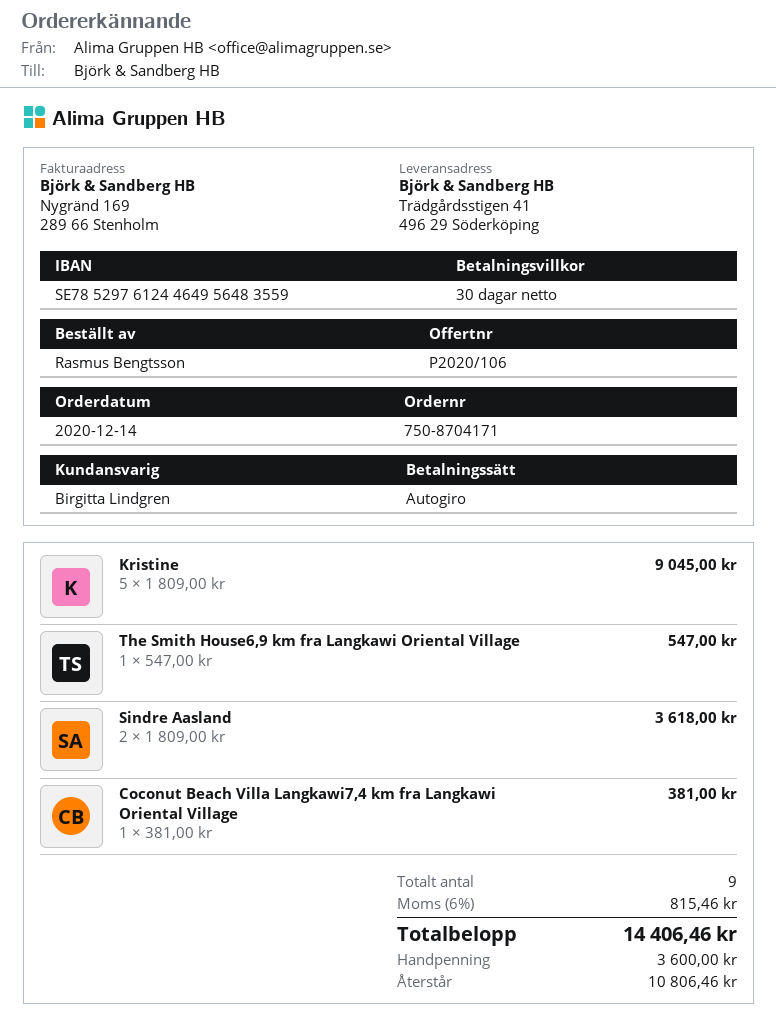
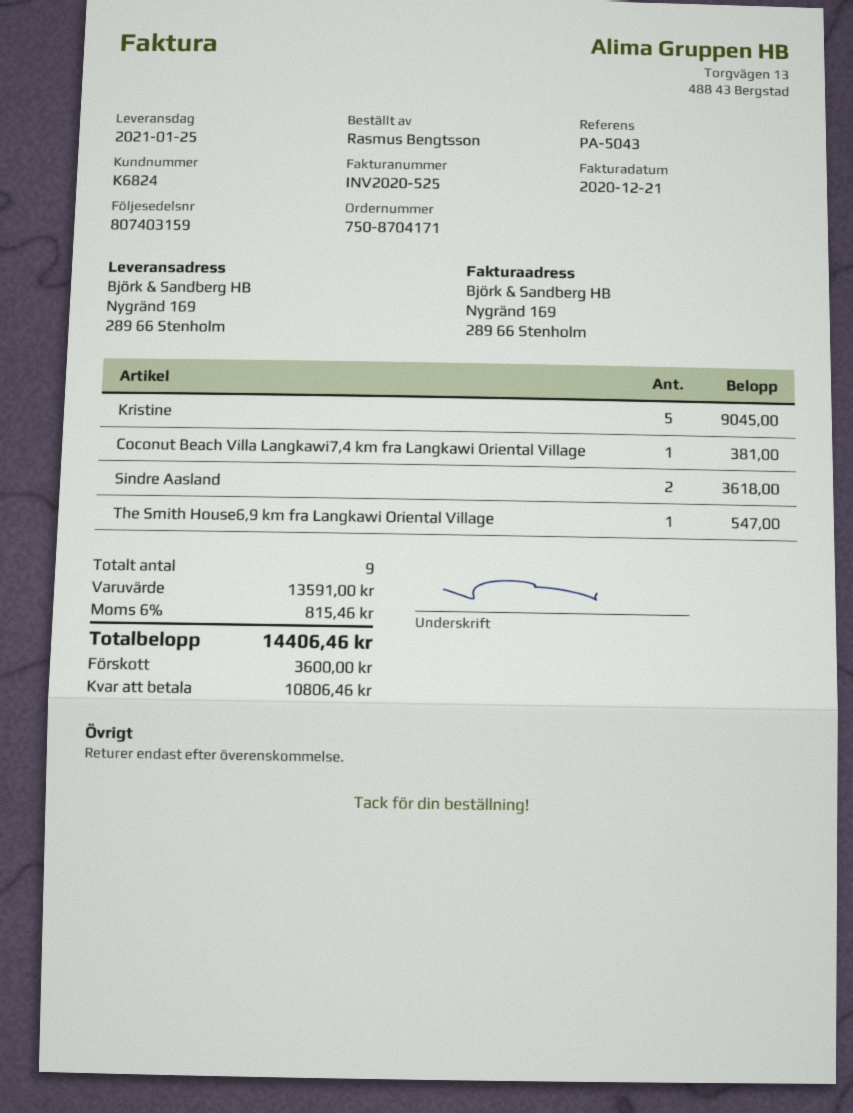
ship to: Trädgårdsstigen 41, 496 29 Söderköping -> Nygränd 169, 289 66 Stenholm

